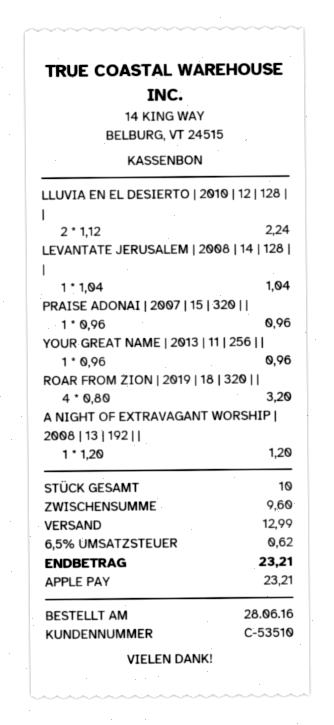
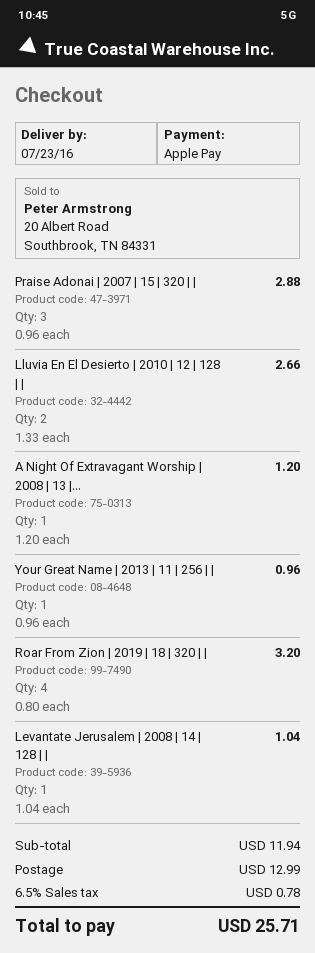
LLUVIA EN EL DESIERTO | 2010 | 12 | 128 | |: 2 x 1.12 = 2.24 -> 2 x 1.33 = 2.66
PRAISE ADONAI | 2007 | 15 | 320 | |: 1 x 0.96 = 0.96 -> 3 x 0.96 = 2.88
subtotal: 9.60 -> 11.94
tax: 6.5% = 0.62 -> 6.5% = 0.78
total: 23.21 -> 25.71

